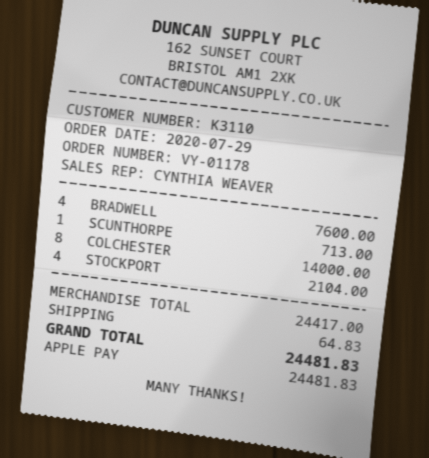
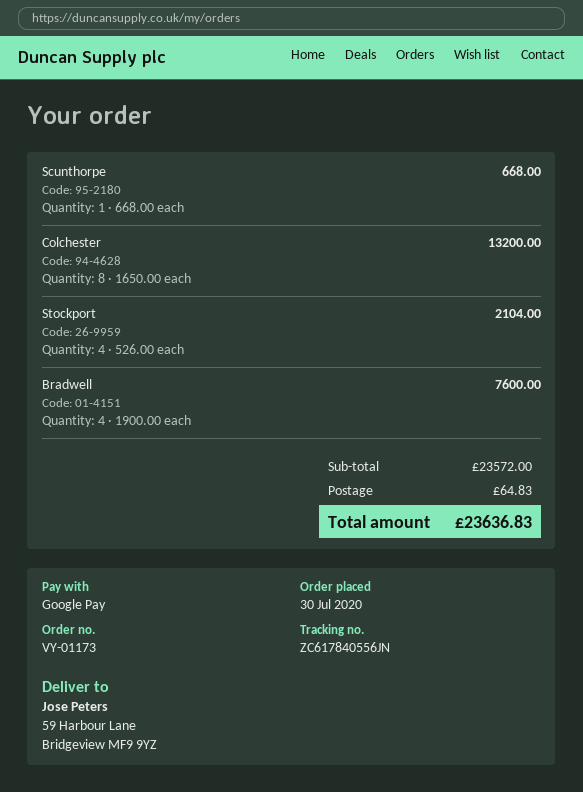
order number: VY-01178 -> VY-01173
order date: 2020-07-29 -> 2020-07-30
payment method: Apple Pay -> Google Pay
SCUNTHORPE: 1 for 713.00 -> 1 for 668.00
COLCHESTER: 8 for 14000.00 -> 8 for 13200.00
subtotal: 24417.00 -> 23572.00
total: 24481.83 -> 23636.83

